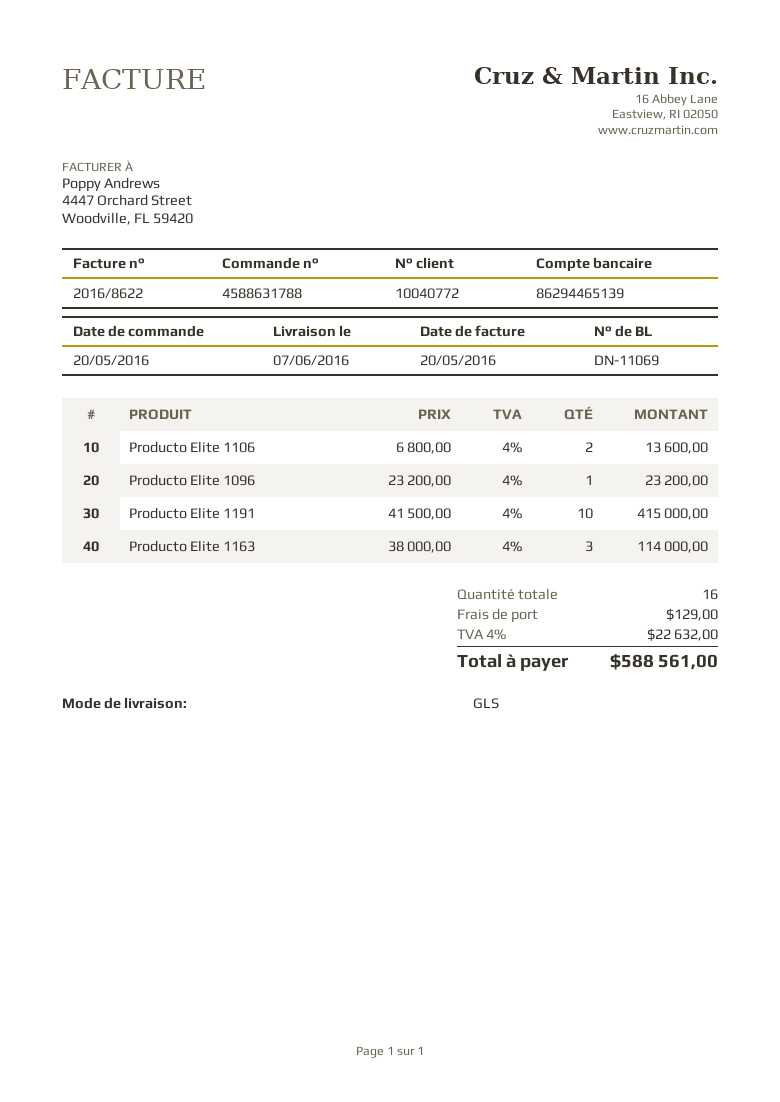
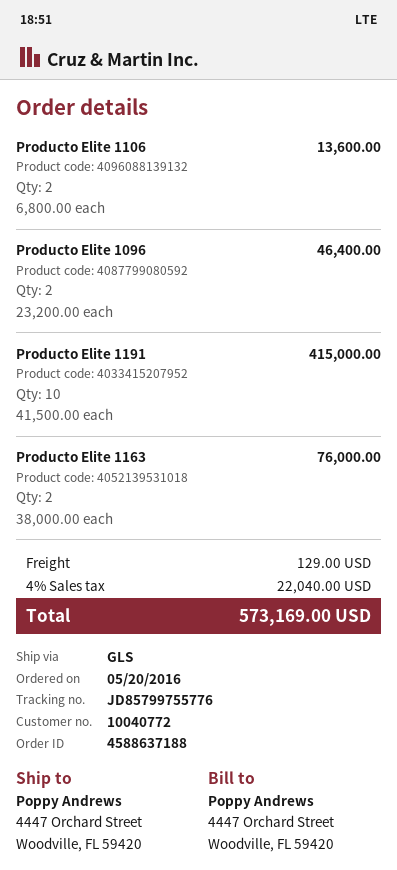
order number: 4588631788 -> 4588637188
Producto Elite 1096: 1 x 23200.00 = 23200.00 -> 2 x 23200.00 = 46400.00
Producto Elite 1163: 3 x 38000.00 = 114000.00 -> 2 x 38000.00 = 76000.00
tax: 4% = 22632.00 -> 4% = 22040.00
total: 588561.00 -> 573169.00

